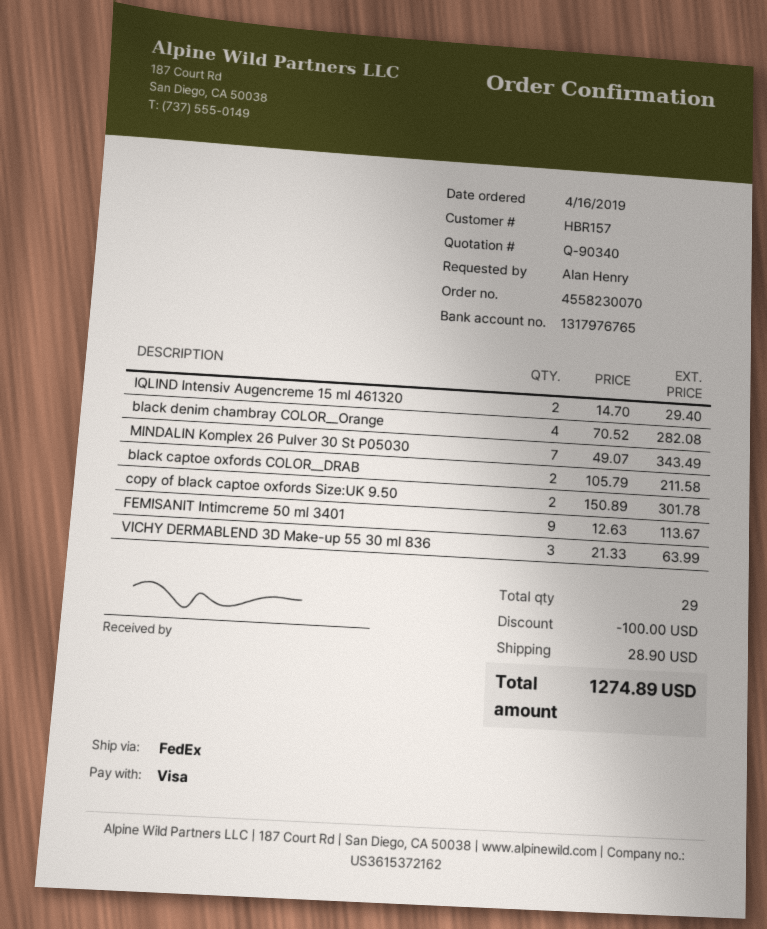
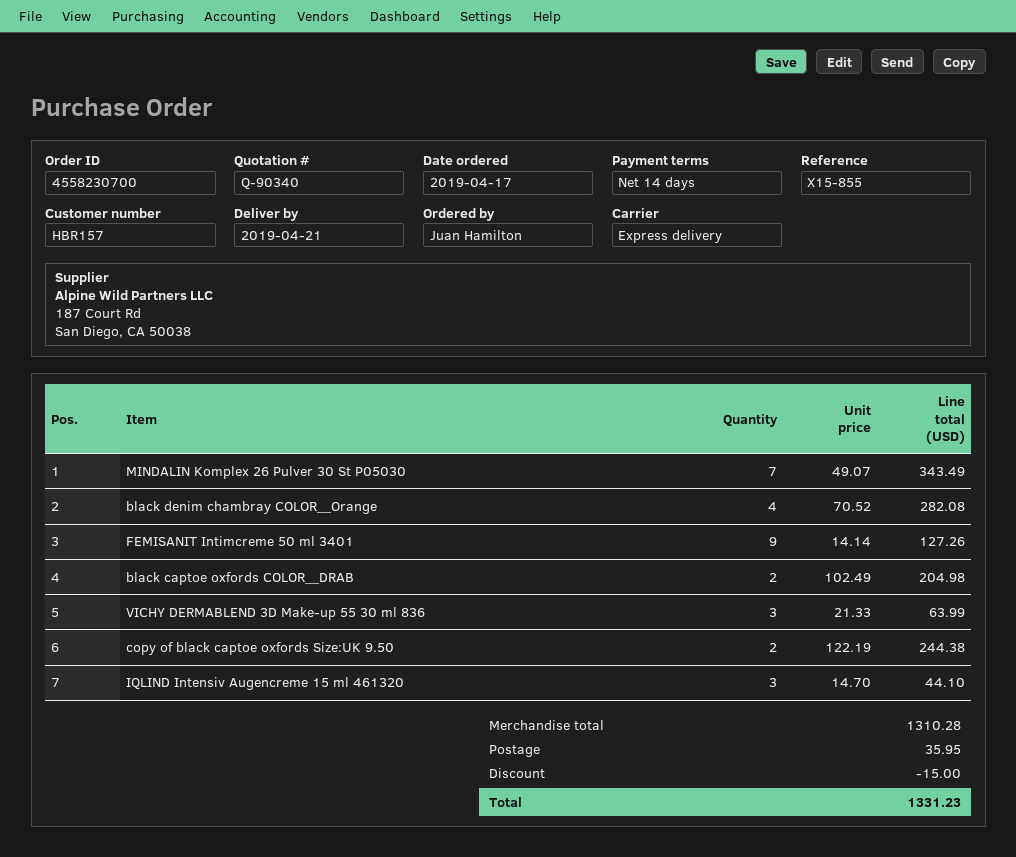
order number: 4558230070 -> 4558230700
order date: 2019-04-16 -> 2019-04-17
ordered by: Alan Henry -> Juan Hamilton
shipping method: FedEx -> express
IQLIND Intensiv Augencreme 15 ml 461320: 2 x 14.70 = 29.40 -> 3 x 14.70 = 44.10
black captoe oxfords COLOR__DRAB: 2 x 105.79 = 211.58 -> 2 x 102.49 = 204.98
copy of black captoe oxfords Size:UK 9.50: 2 x 150.89 = 301.78 -> 2 x 122.19 = 244.38
FEMISANIT Intimcreme 50 ml 3401: 9 x 12.63 = 113.67 -> 9 x 14.14 = 127.26
discount: 100.00 -> 15.00
shipping: 28.90 -> 35.95
total: 1274.89 -> 1331.23

